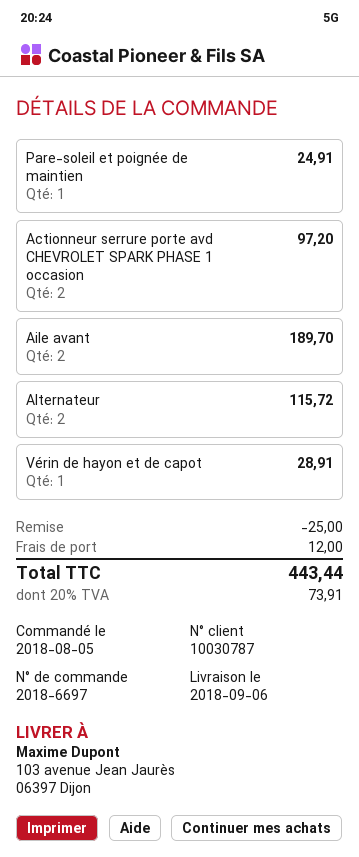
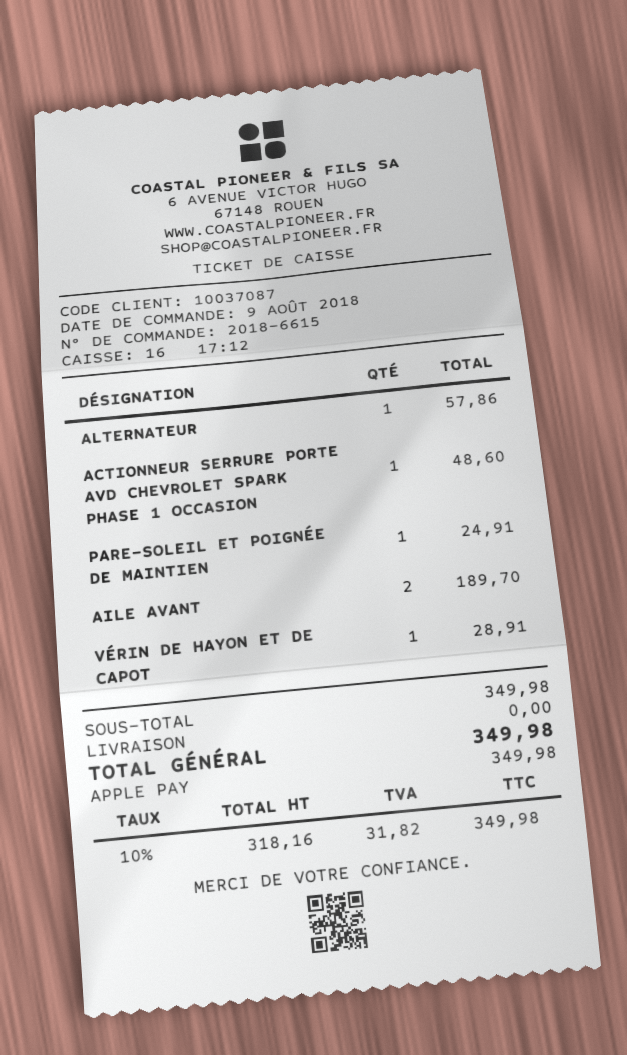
order number: 2018-6697 -> 2018-6615
order date: 2018-08-05 -> 2018-08-09
customer number: 10030787 -> 10037087
Actionneur serrure porte avd CHEVROLET SPARK PHASE 1 occasion: 2 for 97.20 -> 1 for 48.60
Alternateur: 2 for 115.72 -> 1 for 57.86
discount: 25.00 -> none
shipping: 12.00 -> 0.00
tax: 20% = 73.91 -> 10% = 31.82
total: 443.44 -> 349.98

